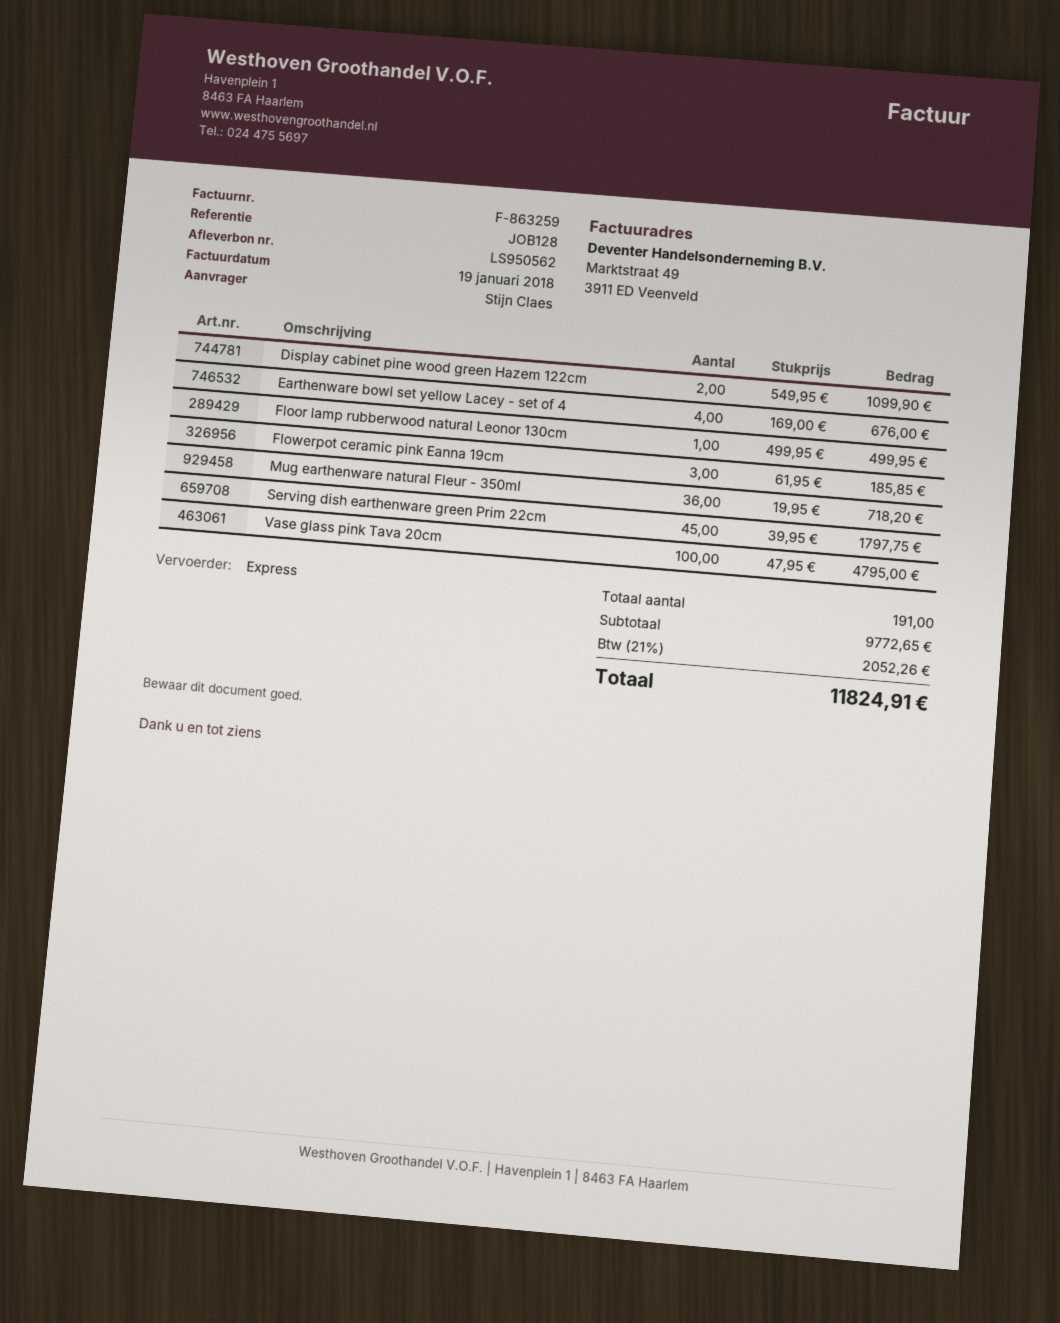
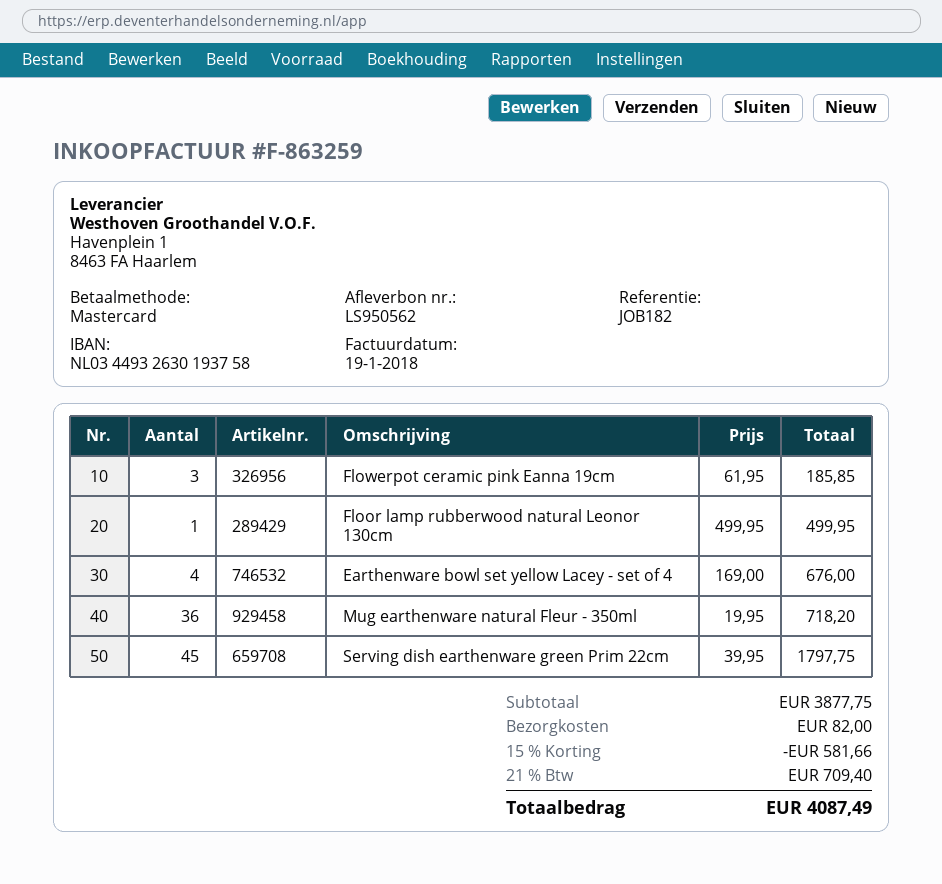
reference: JOB128 -> JOB182
Display cabinet pine wood green Hazem 122cm: 2 x 549.95 = 1099.90 -> none
Vase glass pink Tava 20cm: 100 x 47.95 = 4795.00 -> none
subtotal: 9772.65 -> 3877.75
discount: none -> 15% = 581.66
shipping: none -> 82.00
tax: 21% = 2052.26 -> 21% = 709.40
total: 11824.91 -> 4087.49

